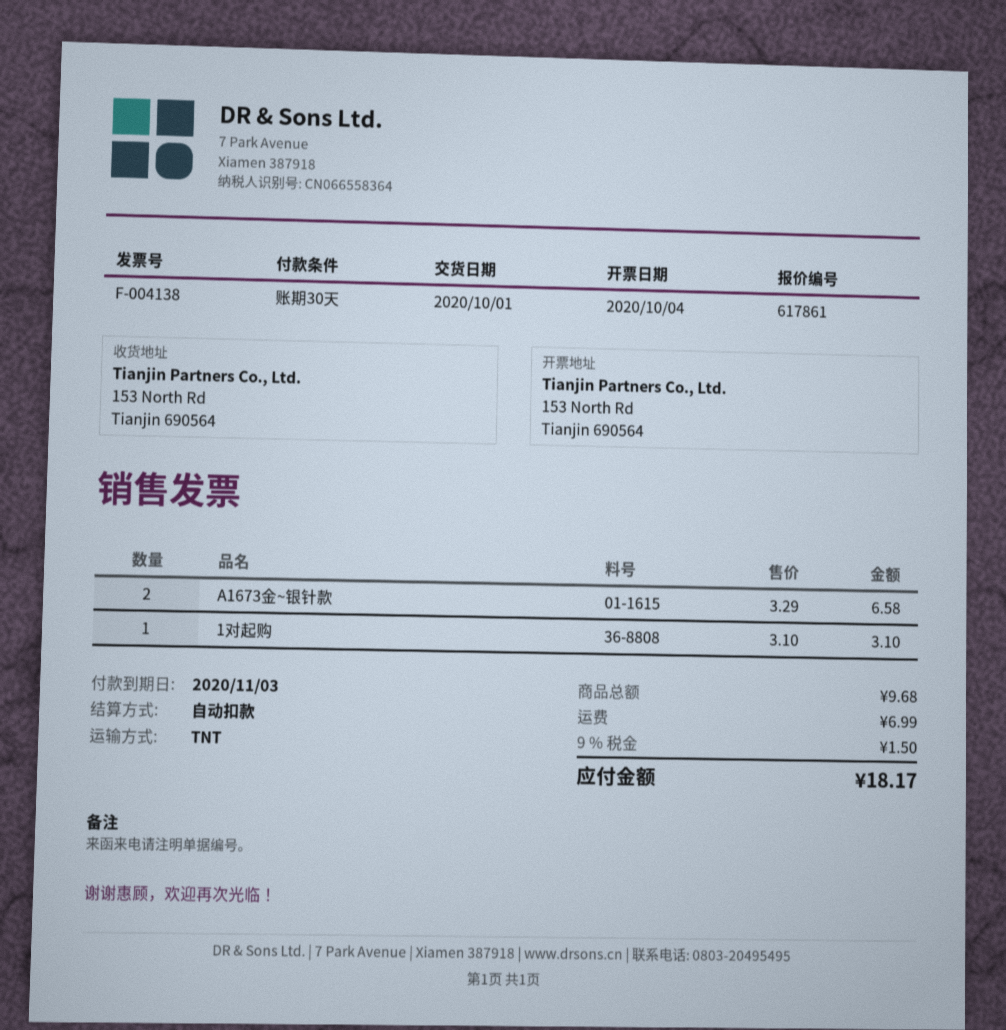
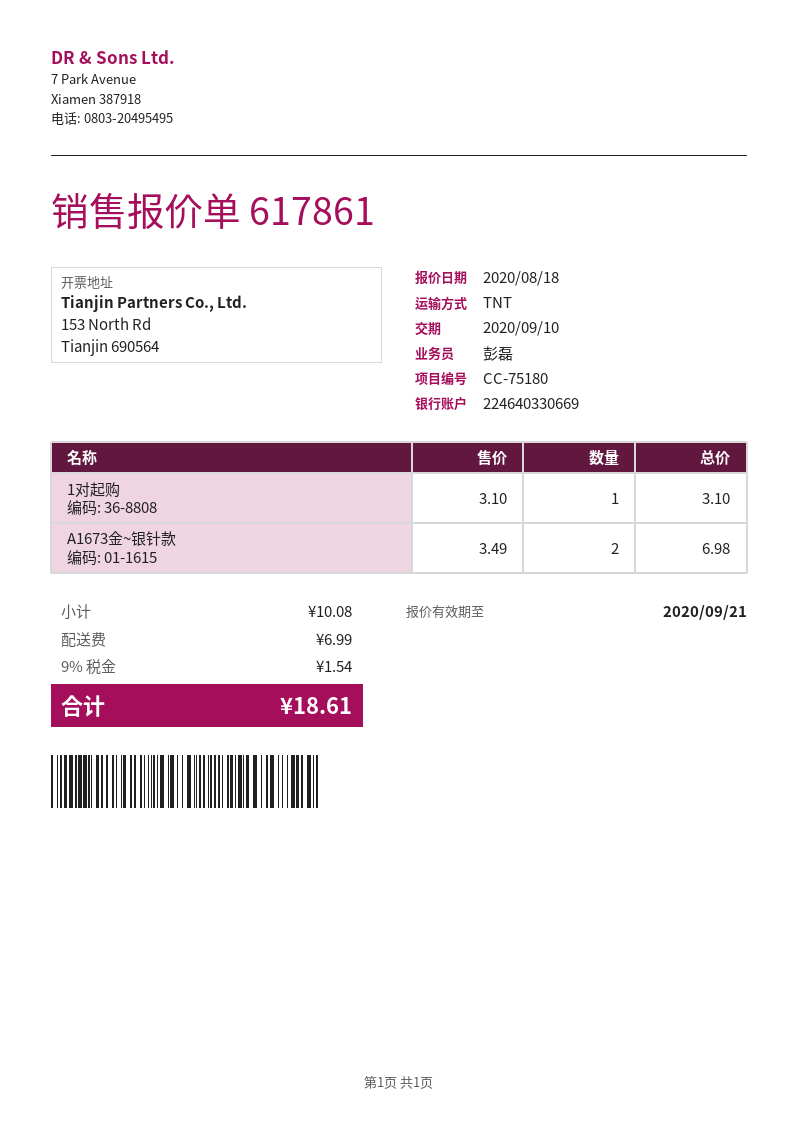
delivery date: 2020-10-01 -> 2020-09-10
A1673金~银针款: 2 x 3.29 = 6.58 -> 2 x 3.49 = 6.98
subtotal: 9.68 -> 10.08
tax: 9% = 1.50 -> 9% = 1.54
total: 18.17 -> 18.61

